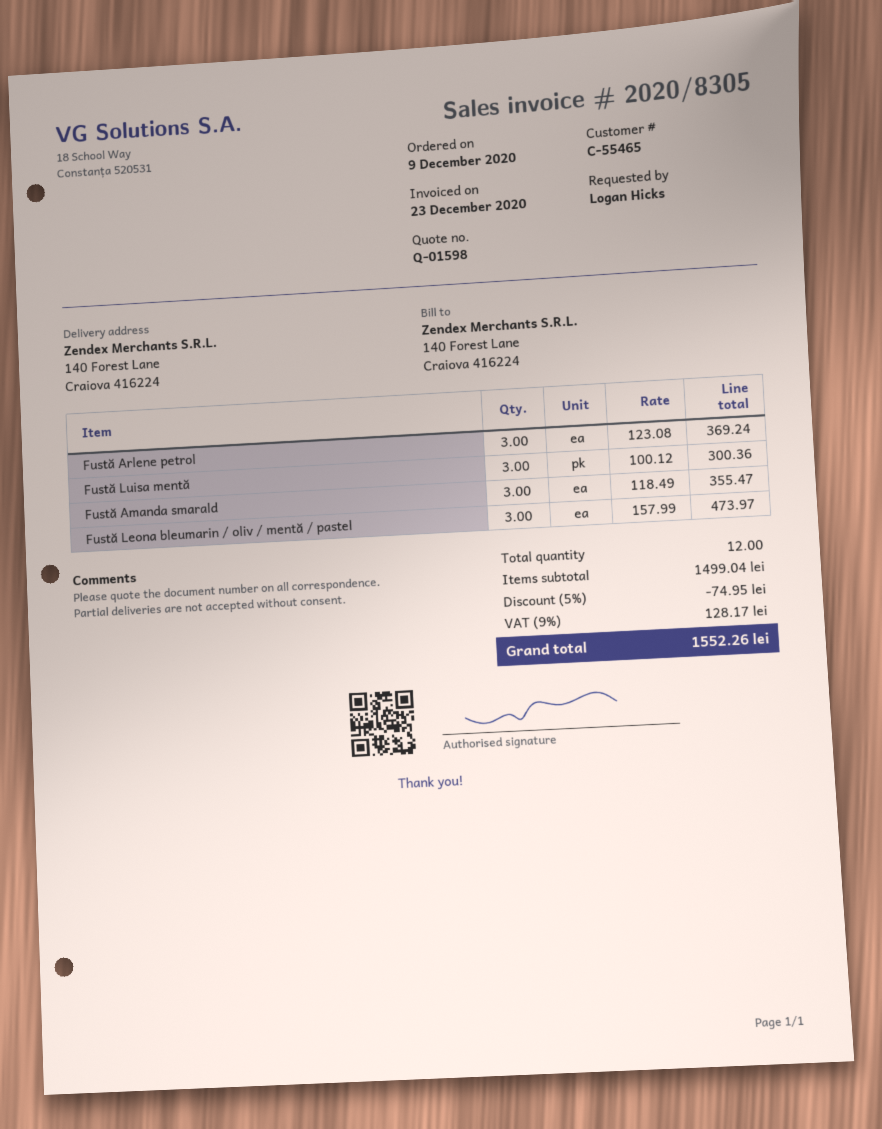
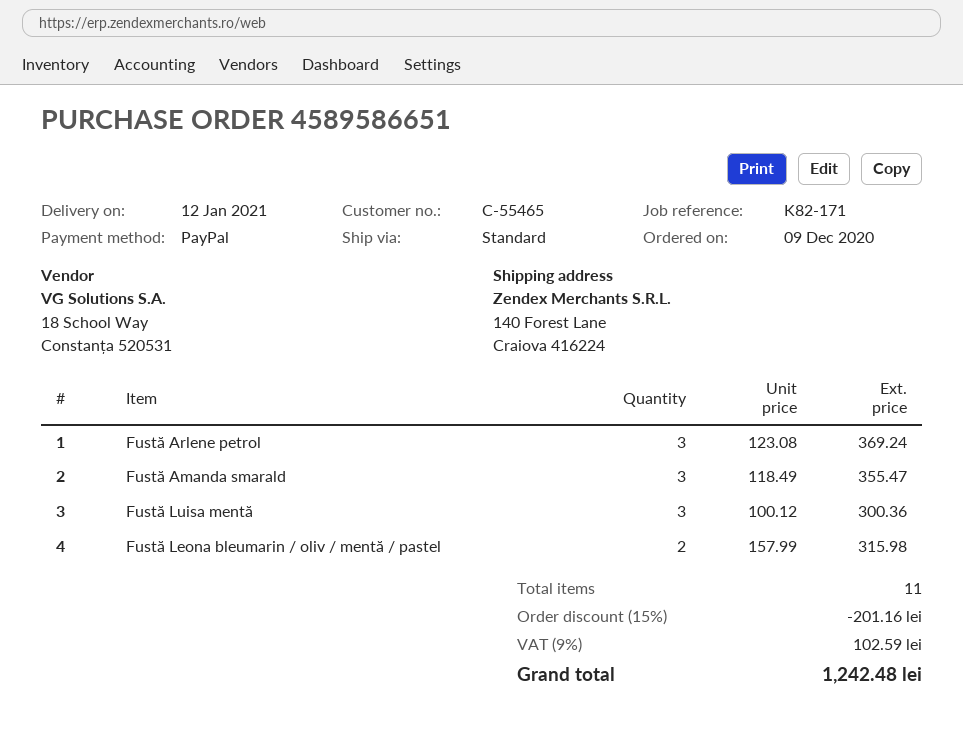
Fustă Leona bleumarin / oliv / mentă / pastel: 3 x 157.99 = 473.97 -> 2 x 157.99 = 315.98
total quantity: 12 -> 11
discount: 5% = 74.95 -> 15% = 201.16
tax: 9% = 128.17 -> 9% = 102.59
total: 1552.26 -> 1242.48

